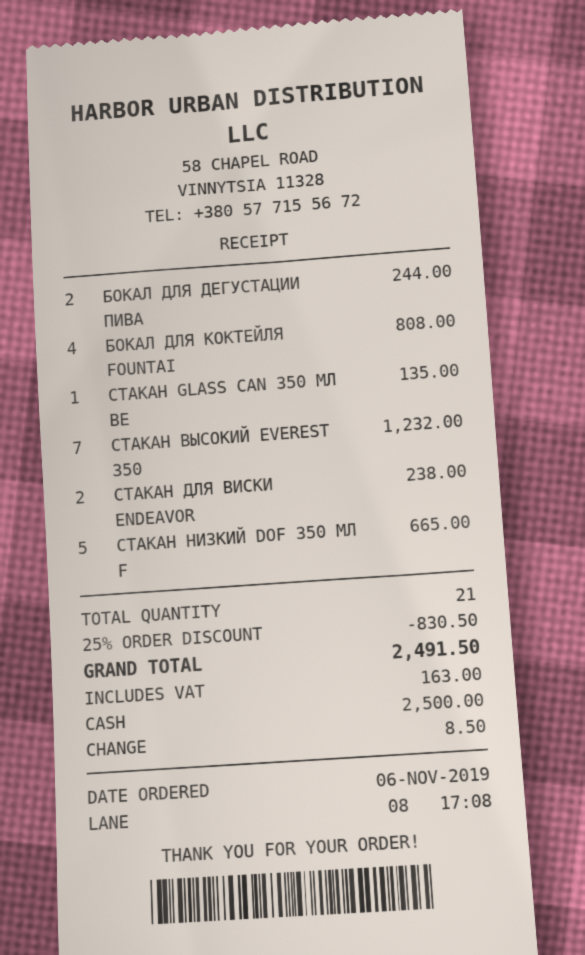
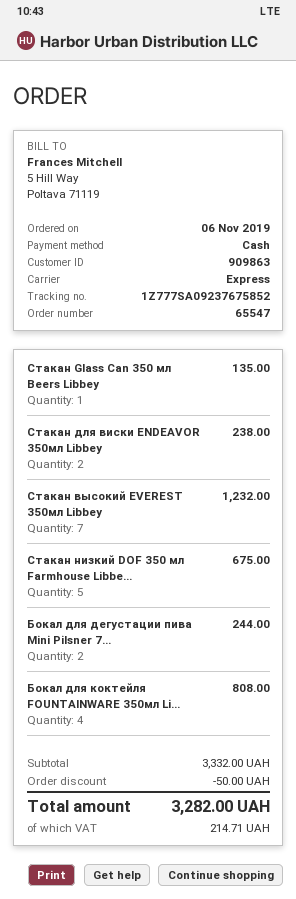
СТАКАН НИЗКИЙ DOF 350 МЛ F: 5 for 665.00 -> 5 for 675.00
discount: 830.50 -> 50.00
tax: 163.00 -> 214.71
total: 2491.50 -> 3282.00

